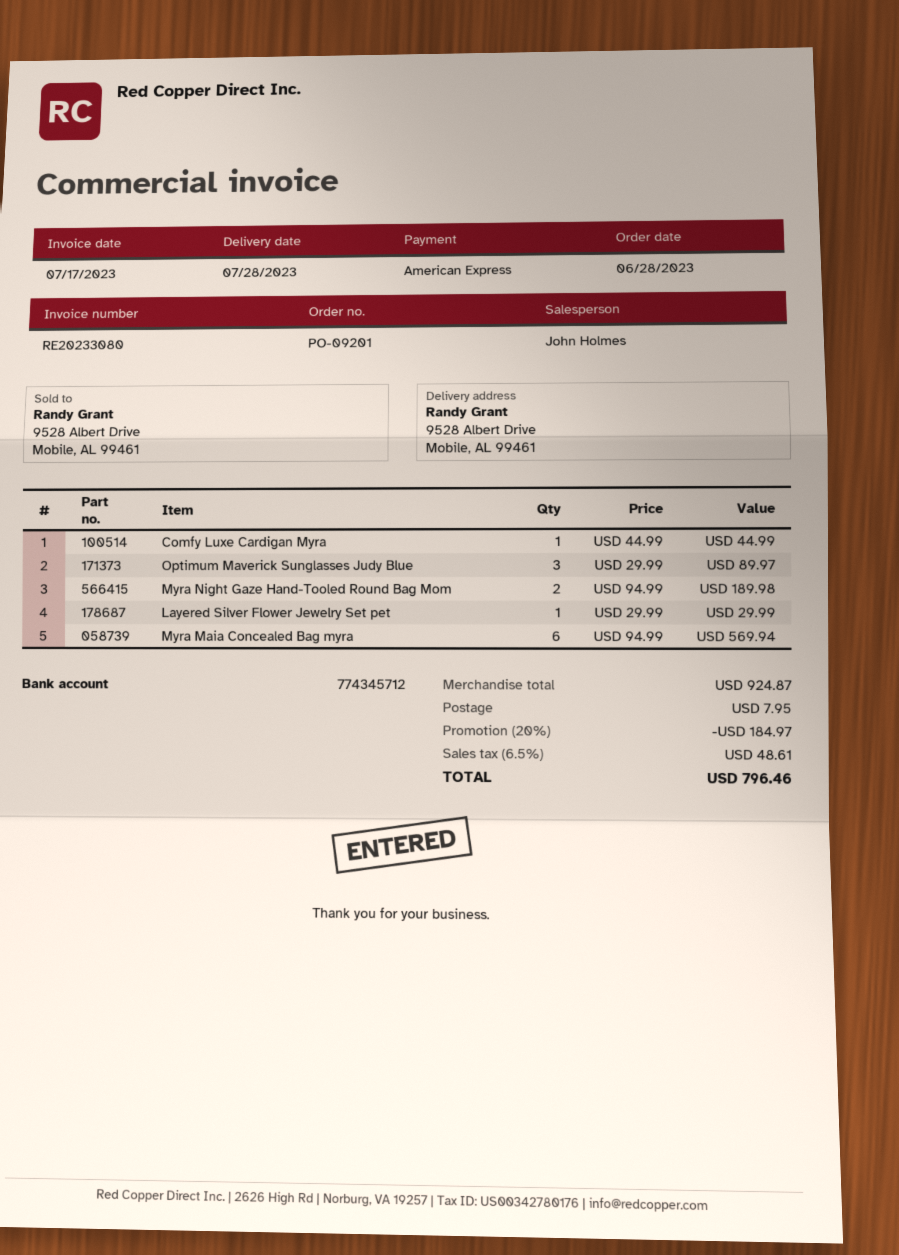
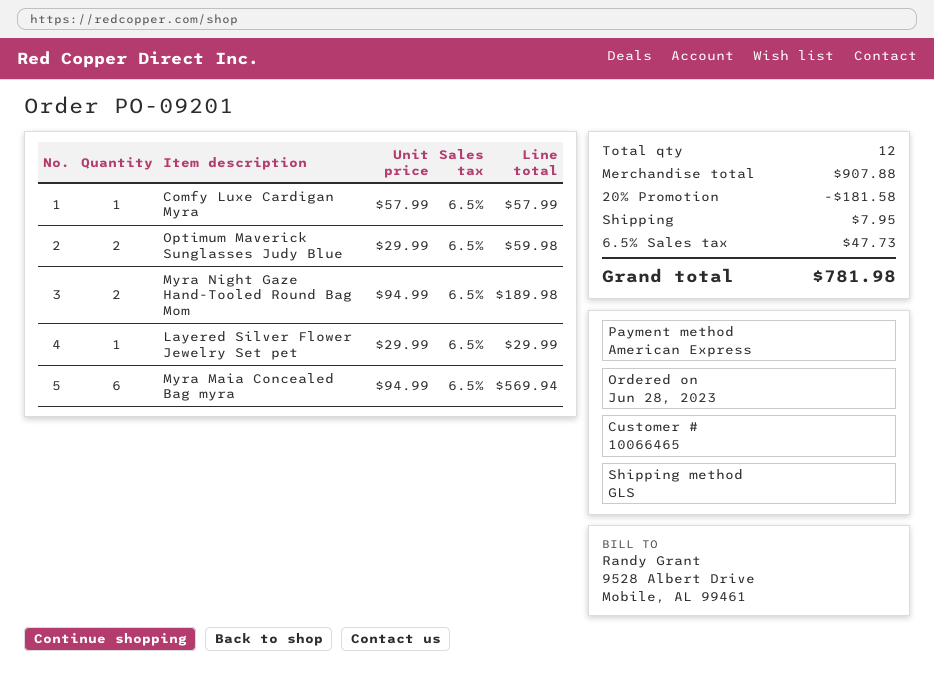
Comfy Luxe Cardigan Myra: 1 x 44.99 = 44.99 -> 1 x 57.99 = 57.99
Optimum Maverick Sunglasses Judy Blue: 3 x 29.99 = 89.97 -> 2 x 29.99 = 59.98
subtotal: 924.87 -> 907.88
discount: 20% = 184.97 -> 20% = 181.58
tax: 6.5% = 48.61 -> 6.5% = 47.73
total: 796.46 -> 781.98

